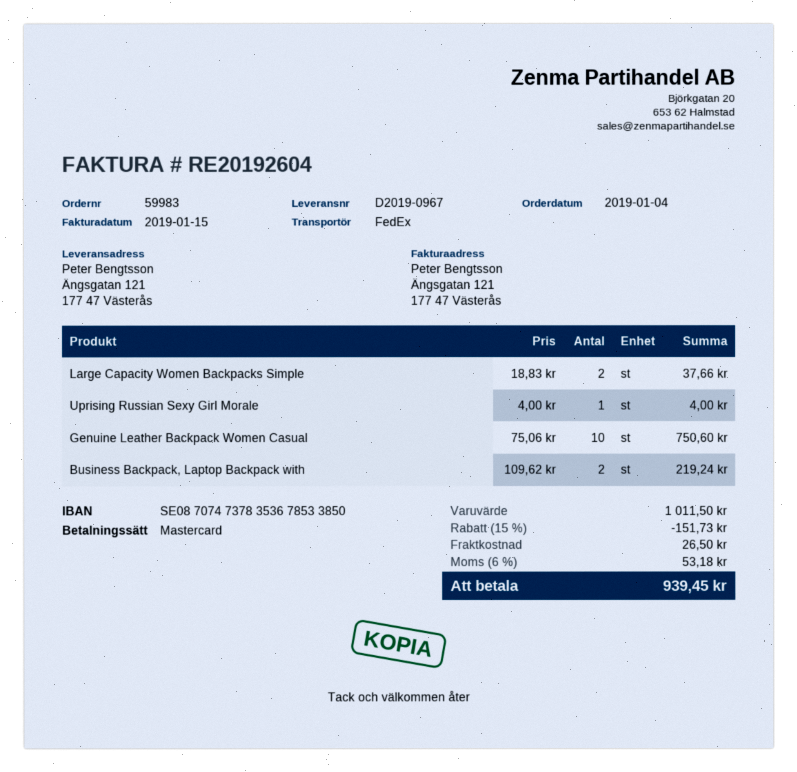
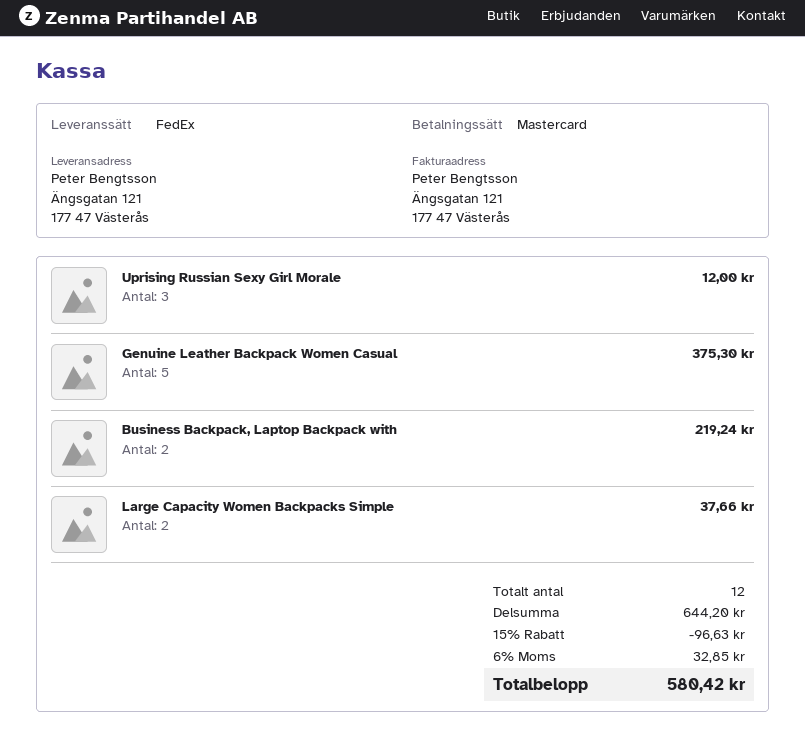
Uprising Russian Sexy Girl Morale: 1 for 4.00 -> 3 for 12.00
Genuine Leather Backpack Women Casual: 10 for 750.60 -> 5 for 375.30
subtotal: 1011.50 -> 644.20
discount: 15% = 151.73 -> 15% = 96.63
shipping: 26.50 -> none
tax: 6% = 53.18 -> 6% = 32.85
total: 939.45 -> 580.42

